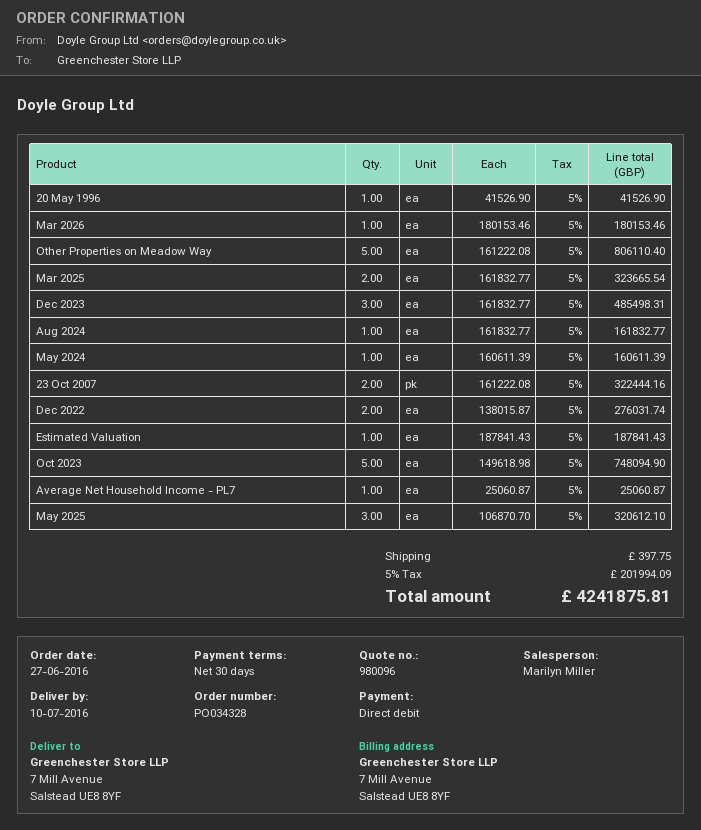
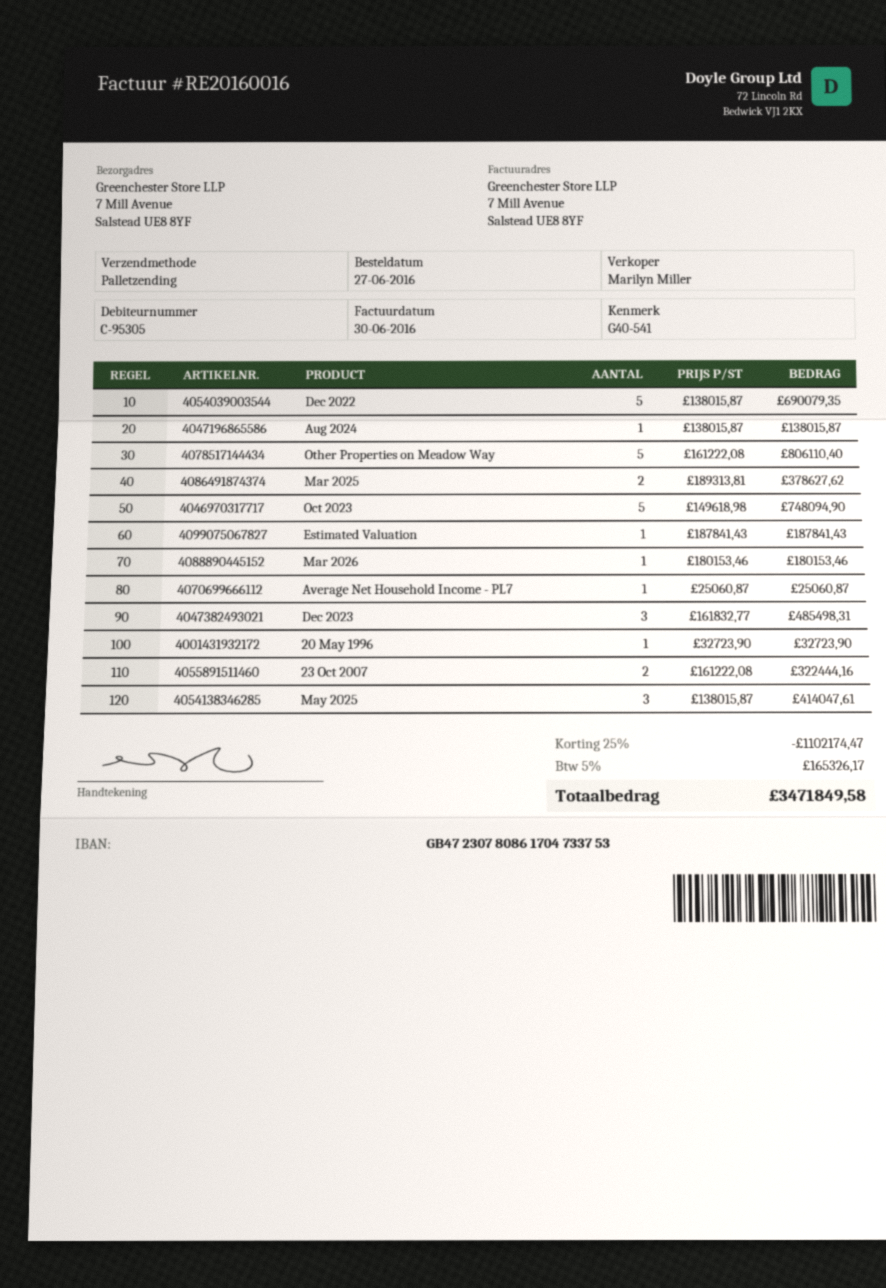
20 May 1996: 1 x 41526.90 = 41526.90 -> 1 x 32723.90 = 32723.90
Mar 2025: 2 x 161832.77 = 323665.54 -> 2 x 189313.81 = 378627.62
Aug 2024: 1 x 161832.77 = 161832.77 -> 1 x 138015.87 = 138015.87
May 2024: 1 x 160611.39 = 160611.39 -> none
Dec 2022: 2 x 138015.87 = 276031.74 -> 5 x 138015.87 = 690079.35
May 2025: 3 x 106870.70 = 320612.10 -> 3 x 138015.87 = 414047.61
discount: none -> 25% = 1102174.47
shipping: 397.75 -> none
tax: 5% = 201994.09 -> 5% = 165326.17
total: 4241875.81 -> 3471849.58

